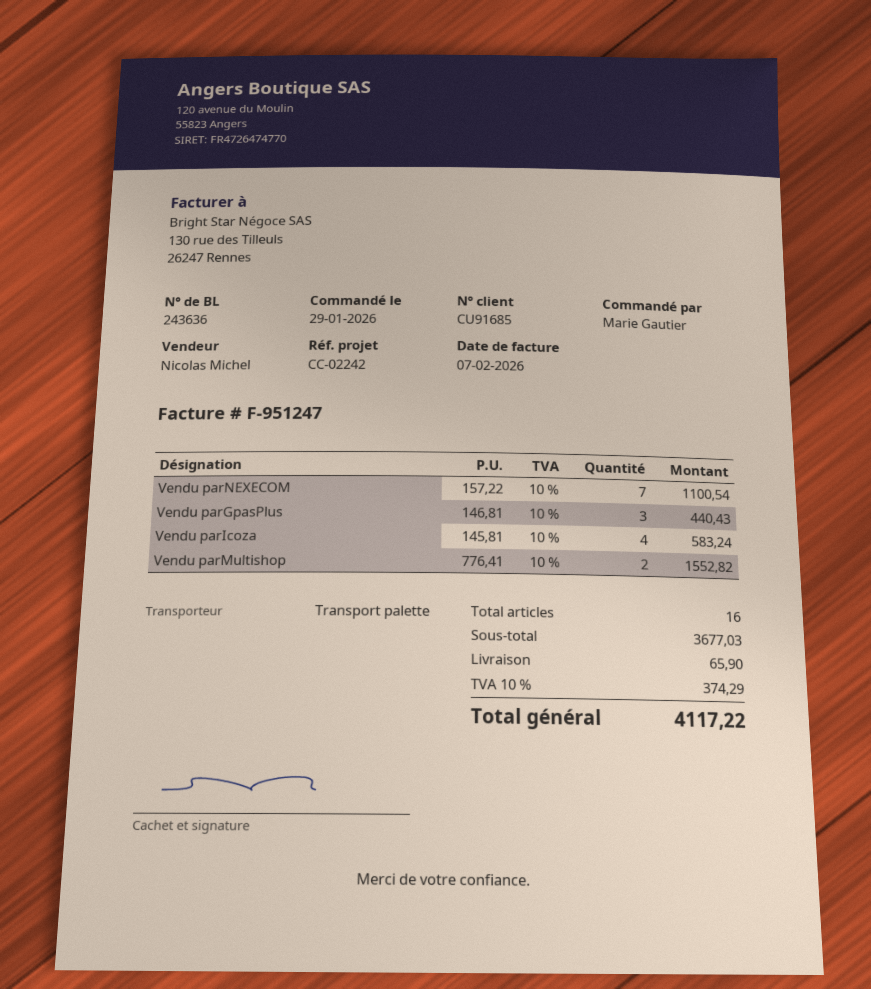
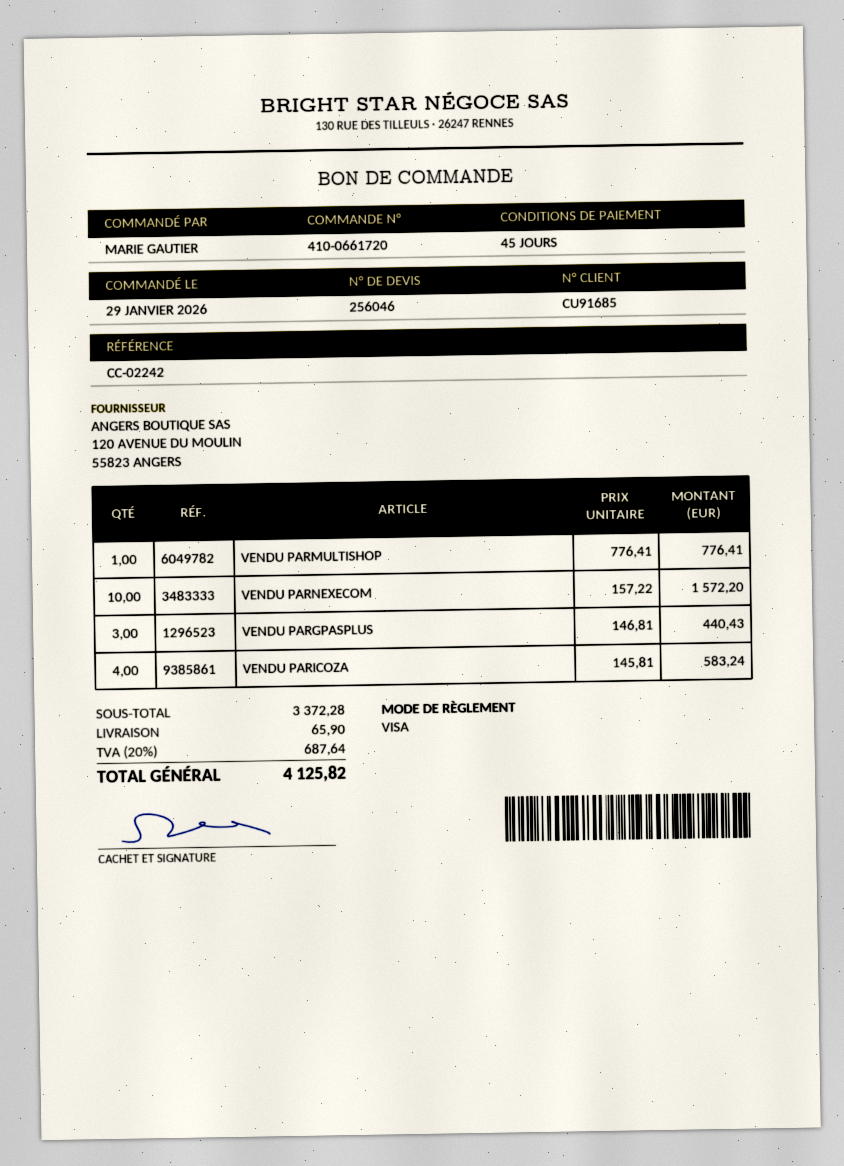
Vendu parNEXECOM: 7 x 157.22 = 1100.54 -> 10 x 157.22 = 1572.20
Vendu parMultishop: 2 x 776.41 = 1552.82 -> 1 x 776.41 = 776.41
subtotal: 3677.03 -> 3372.28
tax: 10% = 374.29 -> 20% = 687.64
total: 4117.22 -> 4125.82

